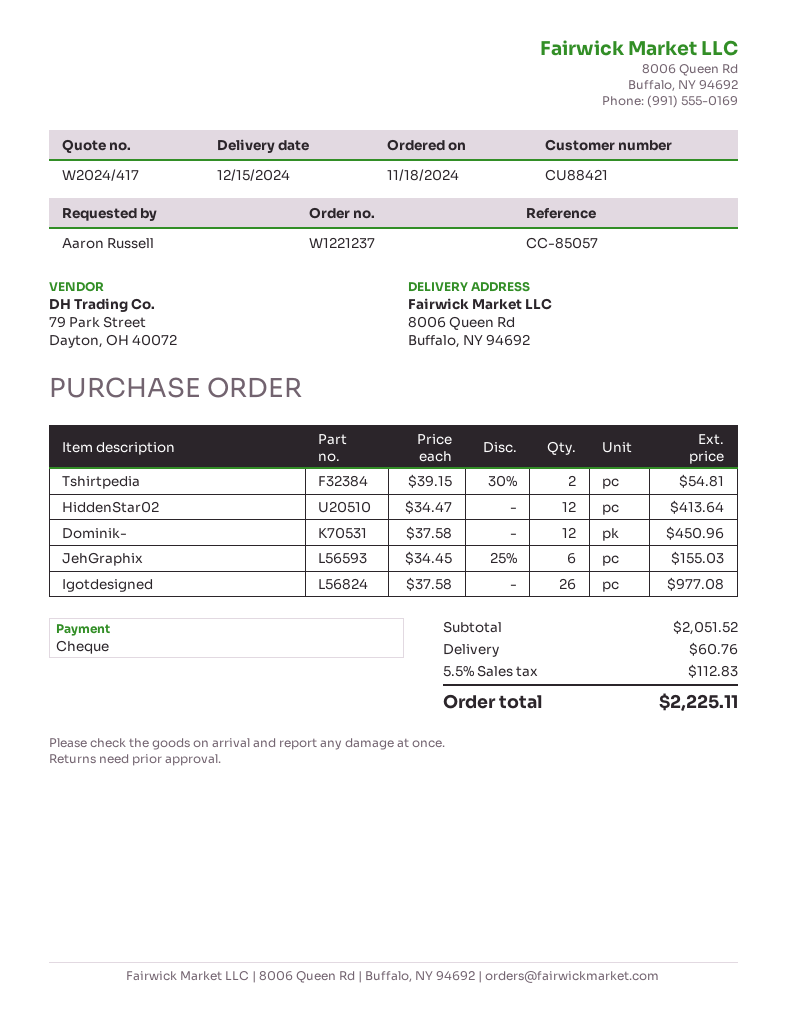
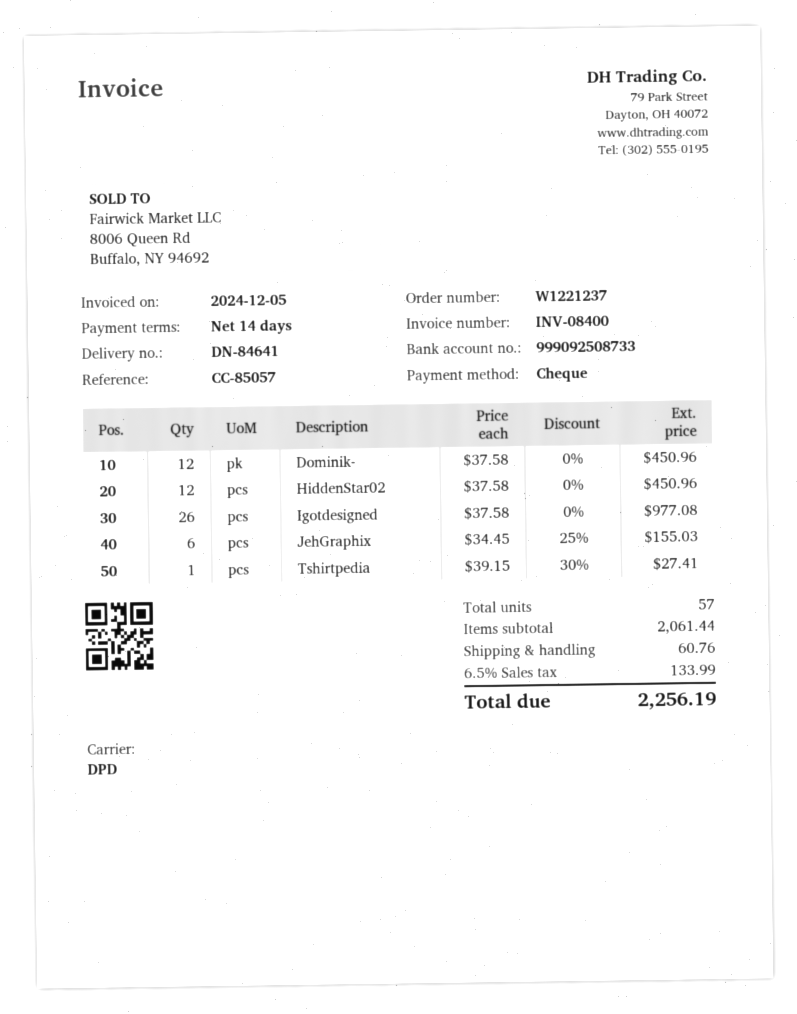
Tshirtpedia: 2 x 39.15 - 30% = 54.81 -> 1 x 39.15 - 30% = 27.41
HiddenStar02: 12 x 34.47 = 413.64 -> 12 x 37.58 = 450.96
subtotal: 2051.52 -> 2061.44
tax: 5.5% = 112.83 -> 6.5% = 133.99
total: 2225.11 -> 2256.19

